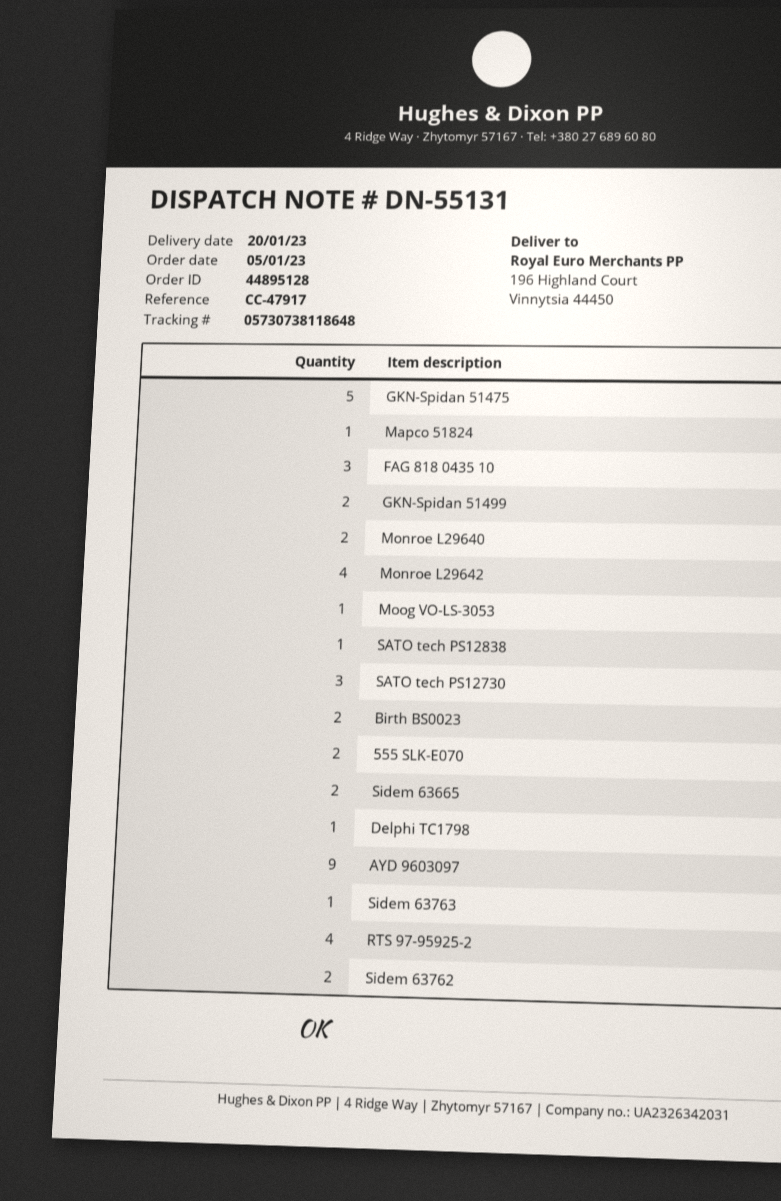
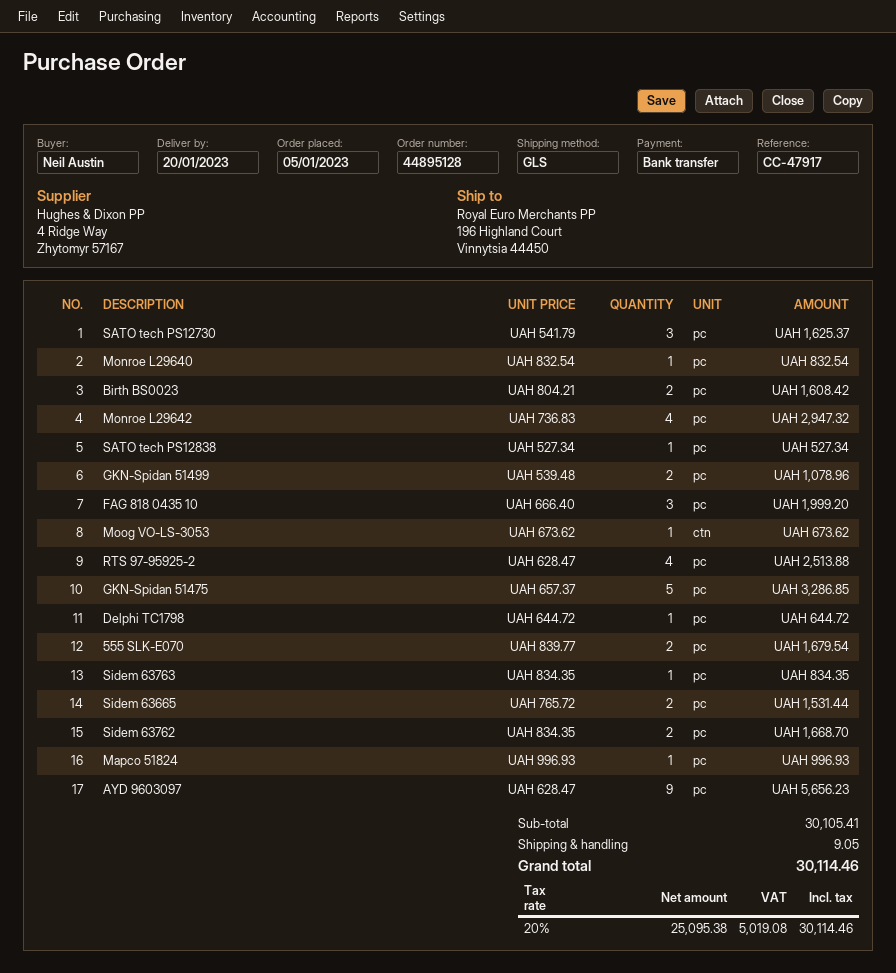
Monroe L29640: 2 -> 1

